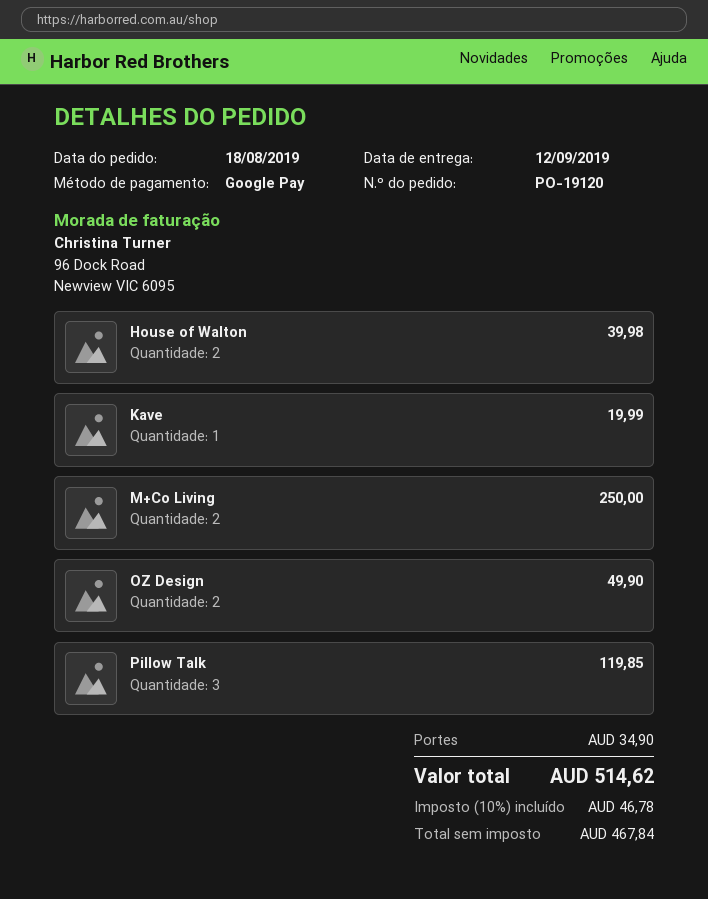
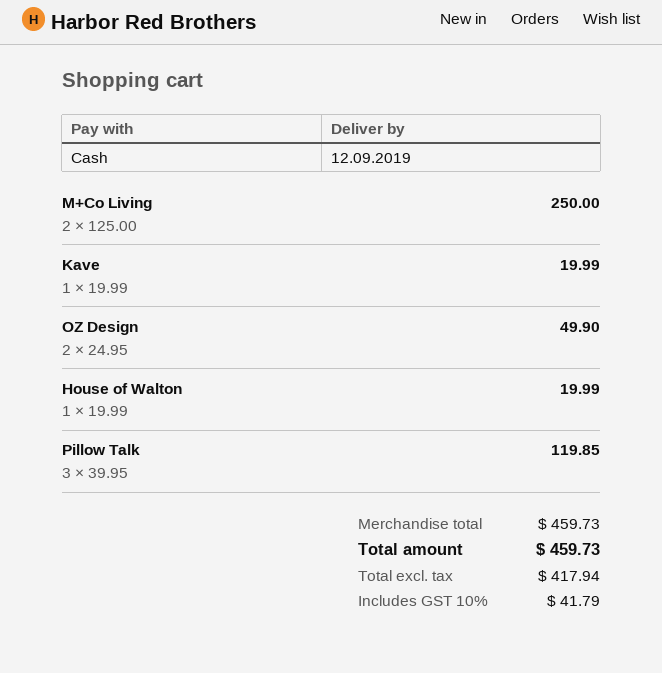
payment method: Google Pay -> cash
House of Walton: 2 for 39.98 -> 1 for 19.99
shipping: 34.90 -> none
net: 467.84 -> 417.94
tax: 10% = 46.78 -> 10% = 41.79
total: 514.62 -> 459.73

